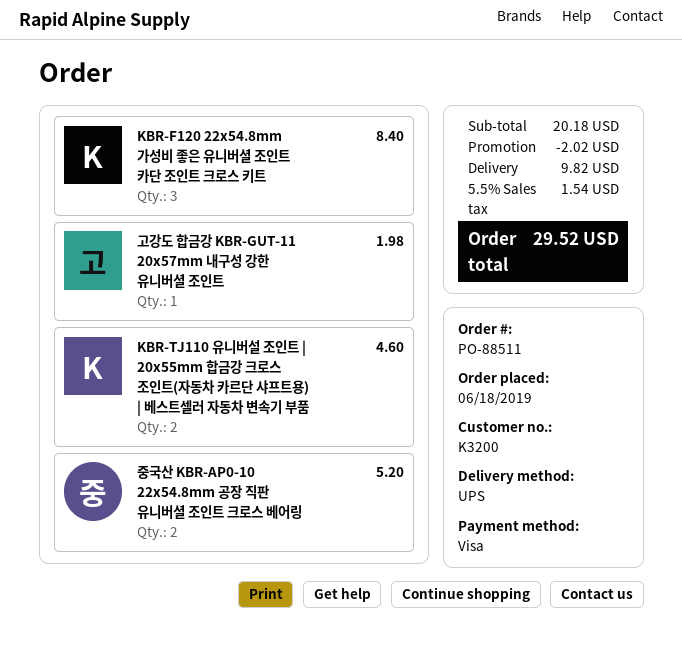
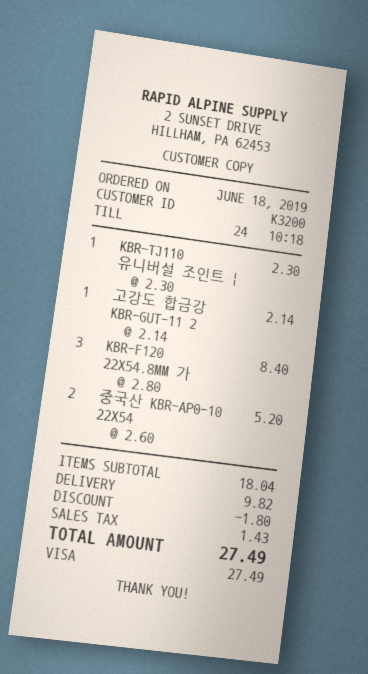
고강도 합금강 KBR-GUT-11 20x57mm 내구성 강한 유니버셜 조인트: 1 for 1.98 -> 1 for 2.14
KBR-TJ110 유니버설 조인트 | 20x55mm 합금강 크로스 조인트(자동차 카르단 샤프트용) | 베스트셀러 자동차 변속기 부품: 2 for 4.60 -> 1 for 2.30
subtotal: 20.18 -> 18.04
discount: 2.02 -> 1.80
tax: 1.54 -> 1.43
total: 29.52 -> 27.49

